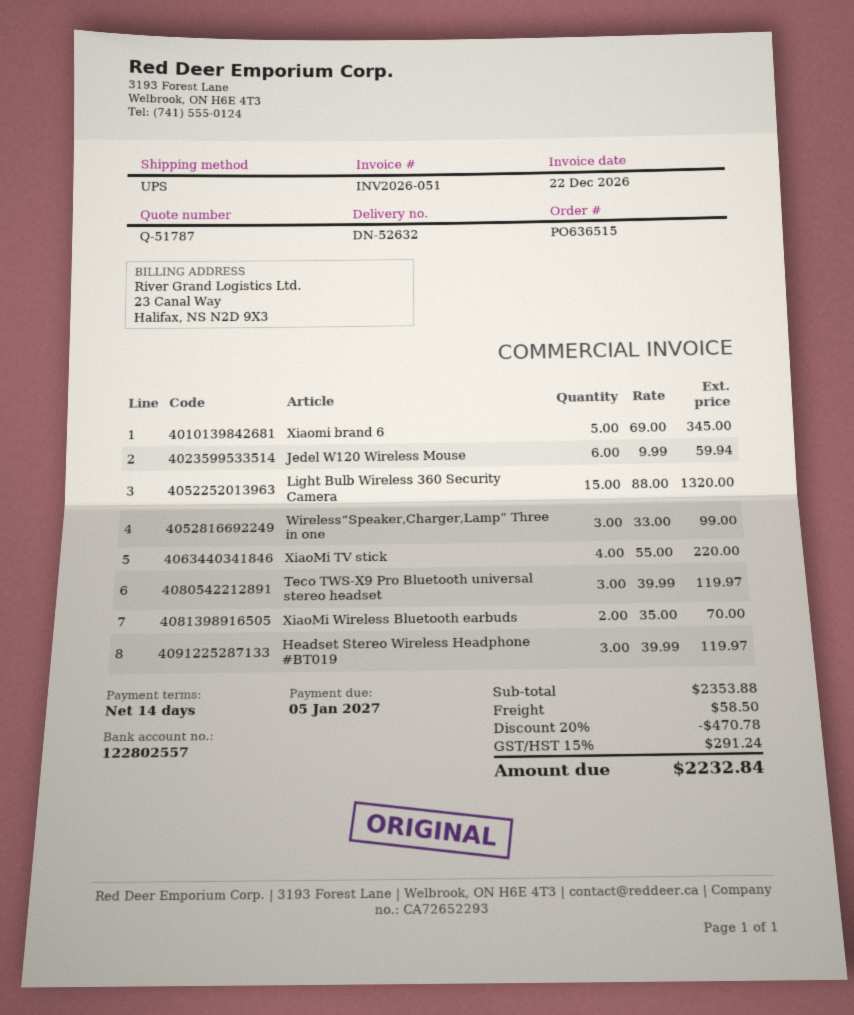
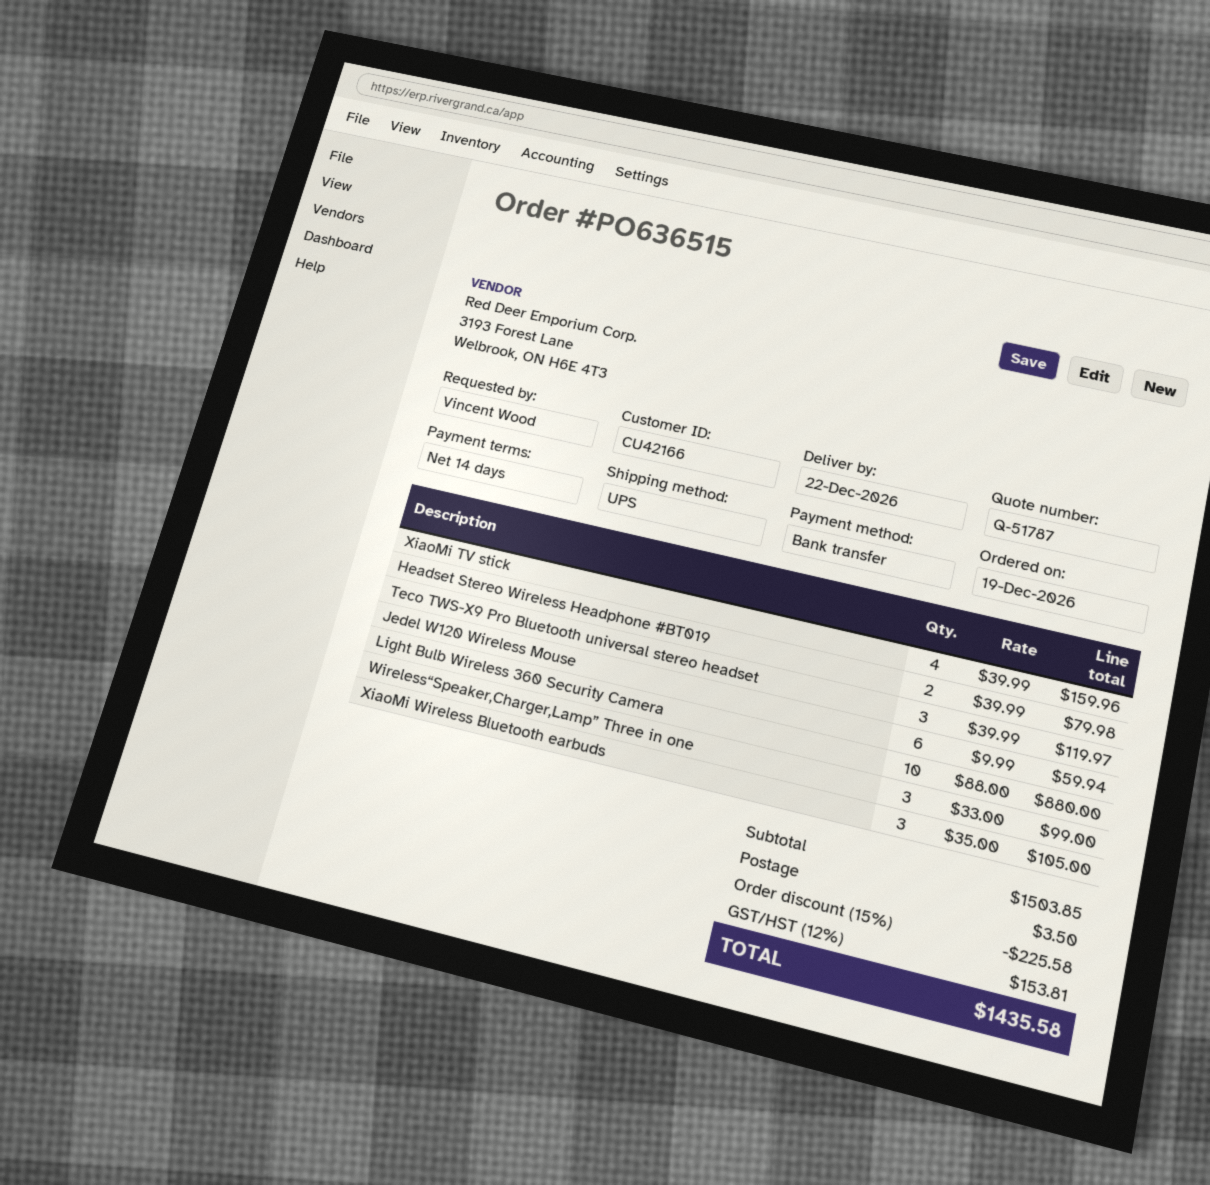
Xiaomi brand 6: 5 x 69.00 = 345.00 -> none
Light Bulb Wireless 360 Security Camera: 15 x 88.00 = 1320.00 -> 10 x 88.00 = 880.00
XiaoMi TV stick: 4 x 55.00 = 220.00 -> 4 x 39.99 = 159.96
XiaoMi Wireless Bluetooth earbuds: 2 x 35.00 = 70.00 -> 3 x 35.00 = 105.00
Headset Stereo Wireless Headphone #BT019: 3 x 39.99 = 119.97 -> 2 x 39.99 = 79.98
subtotal: 2353.88 -> 1503.85
discount: 20% = 470.78 -> 15% = 225.58
shipping: 58.50 -> 3.50
tax: 15% = 291.24 -> 12% = 153.81
total: 2232.84 -> 1435.58

